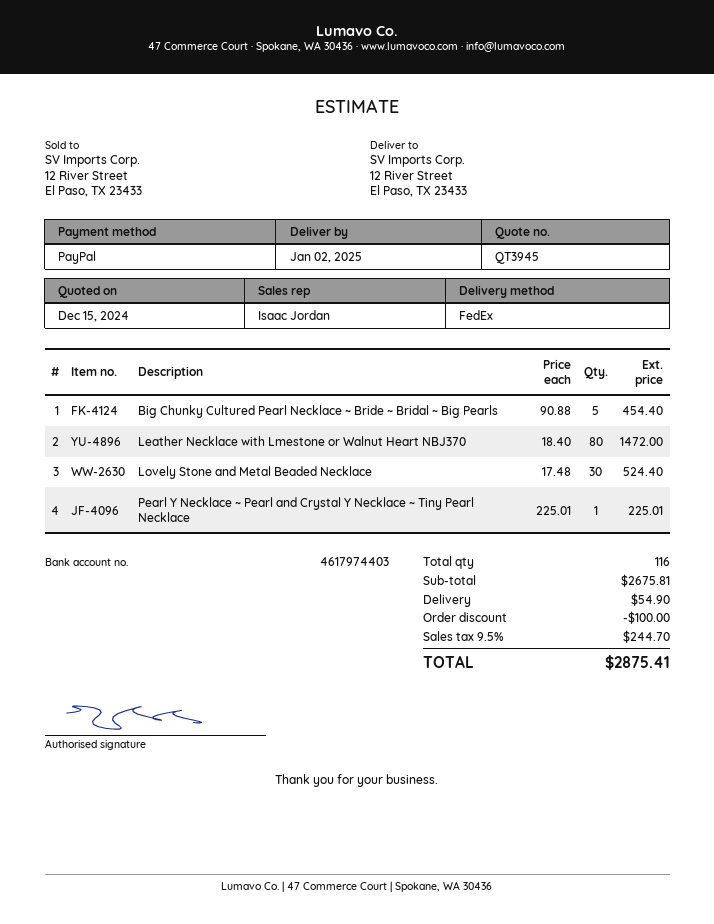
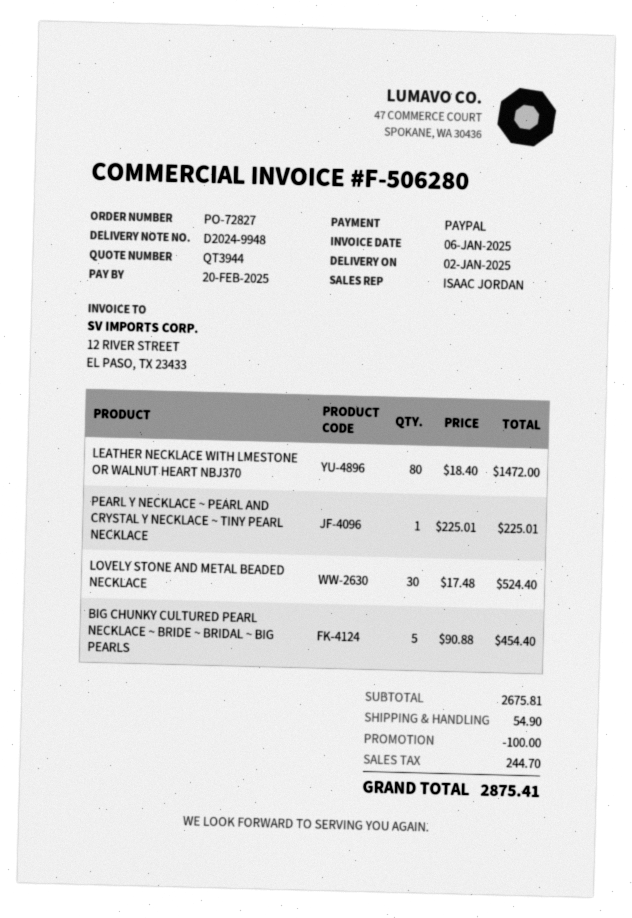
quote number: QT3945 -> QT3944

